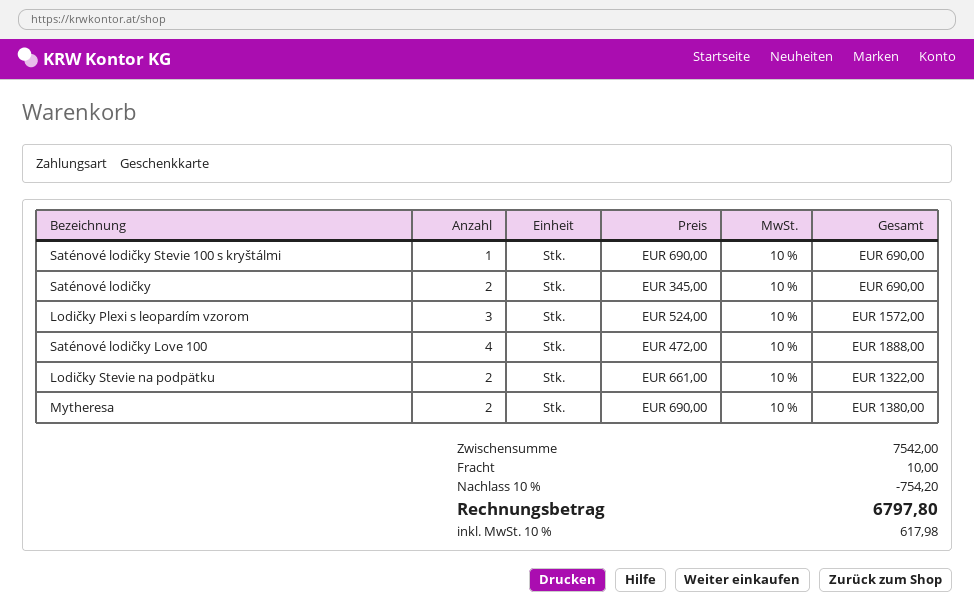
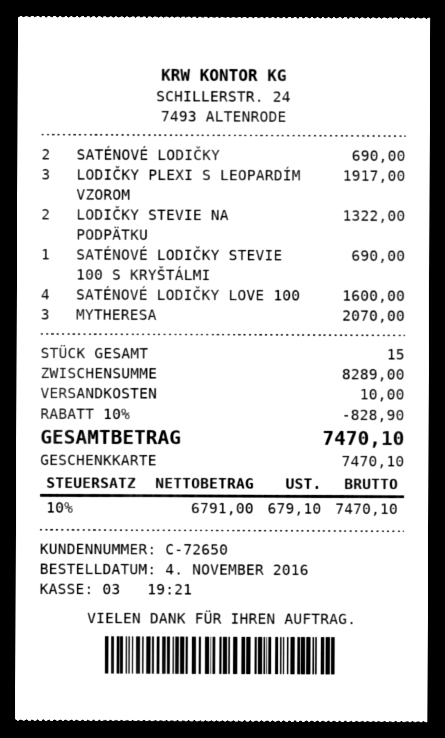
Lodičky Plexi s leopardím vzorom: 3 for 1572.00 -> 3 for 1917.00
Saténové lodičky Love 100: 4 for 1888.00 -> 4 for 1600.00
Mytheresa: 2 for 1380.00 -> 3 for 2070.00
subtotal: 7542.00 -> 8289.00
discount: 10% = 754.20 -> 10% = 828.90
tax: 10% = 617.98 -> 10% = 679.10
total: 6797.80 -> 7470.10

